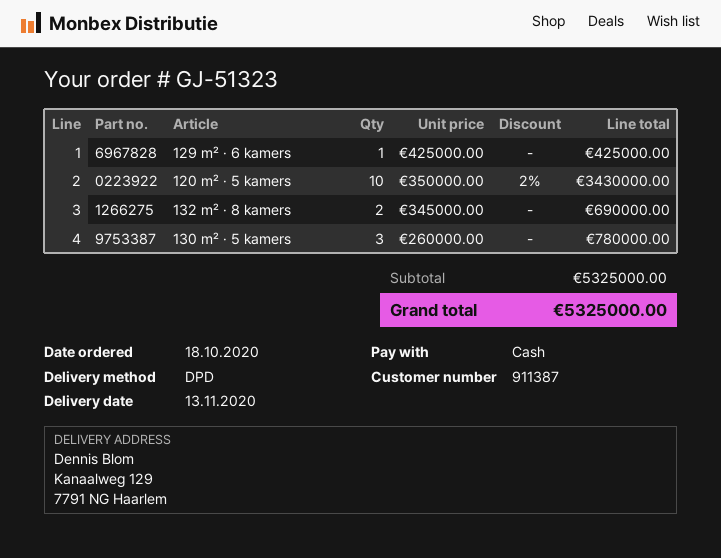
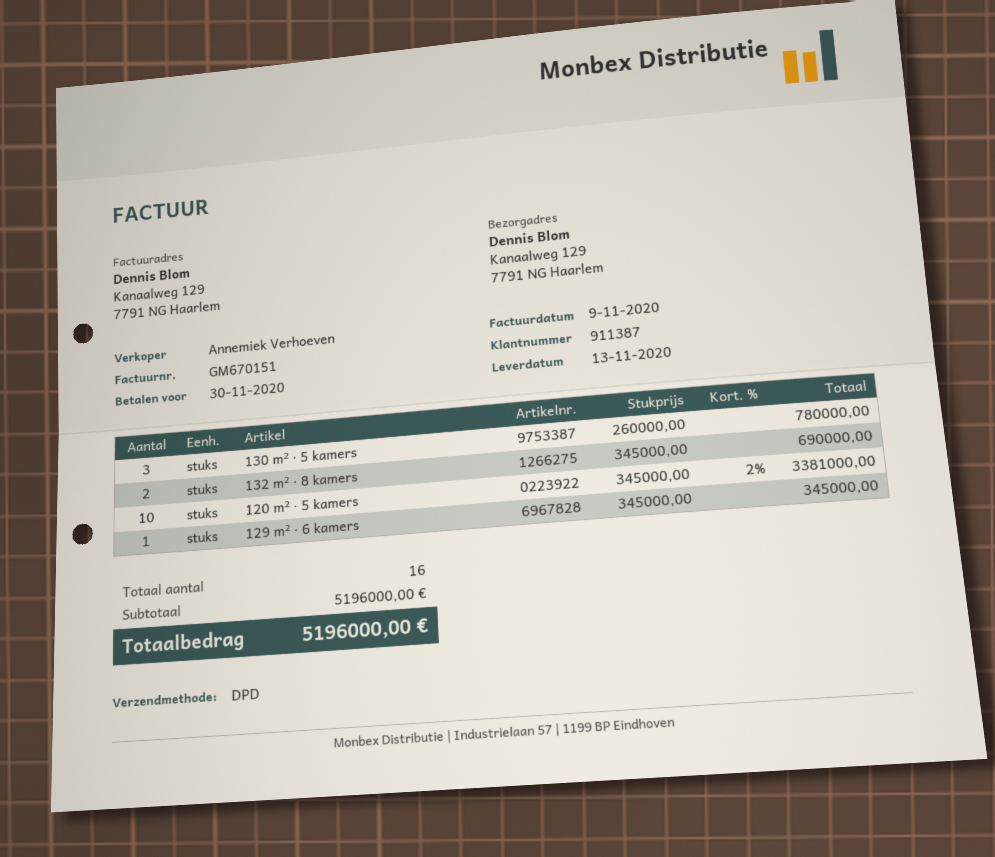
129 m² · 6 kamers: 1 x 425000.00 = 425000.00 -> 1 x 345000.00 = 345000.00
120 m² · 5 kamers: 10 x 350000.00 - 2% = 3430000.00 -> 10 x 345000.00 - 2% = 3381000.00
subtotal: 5325000.00 -> 5196000.00
total: 5325000.00 -> 5196000.00

